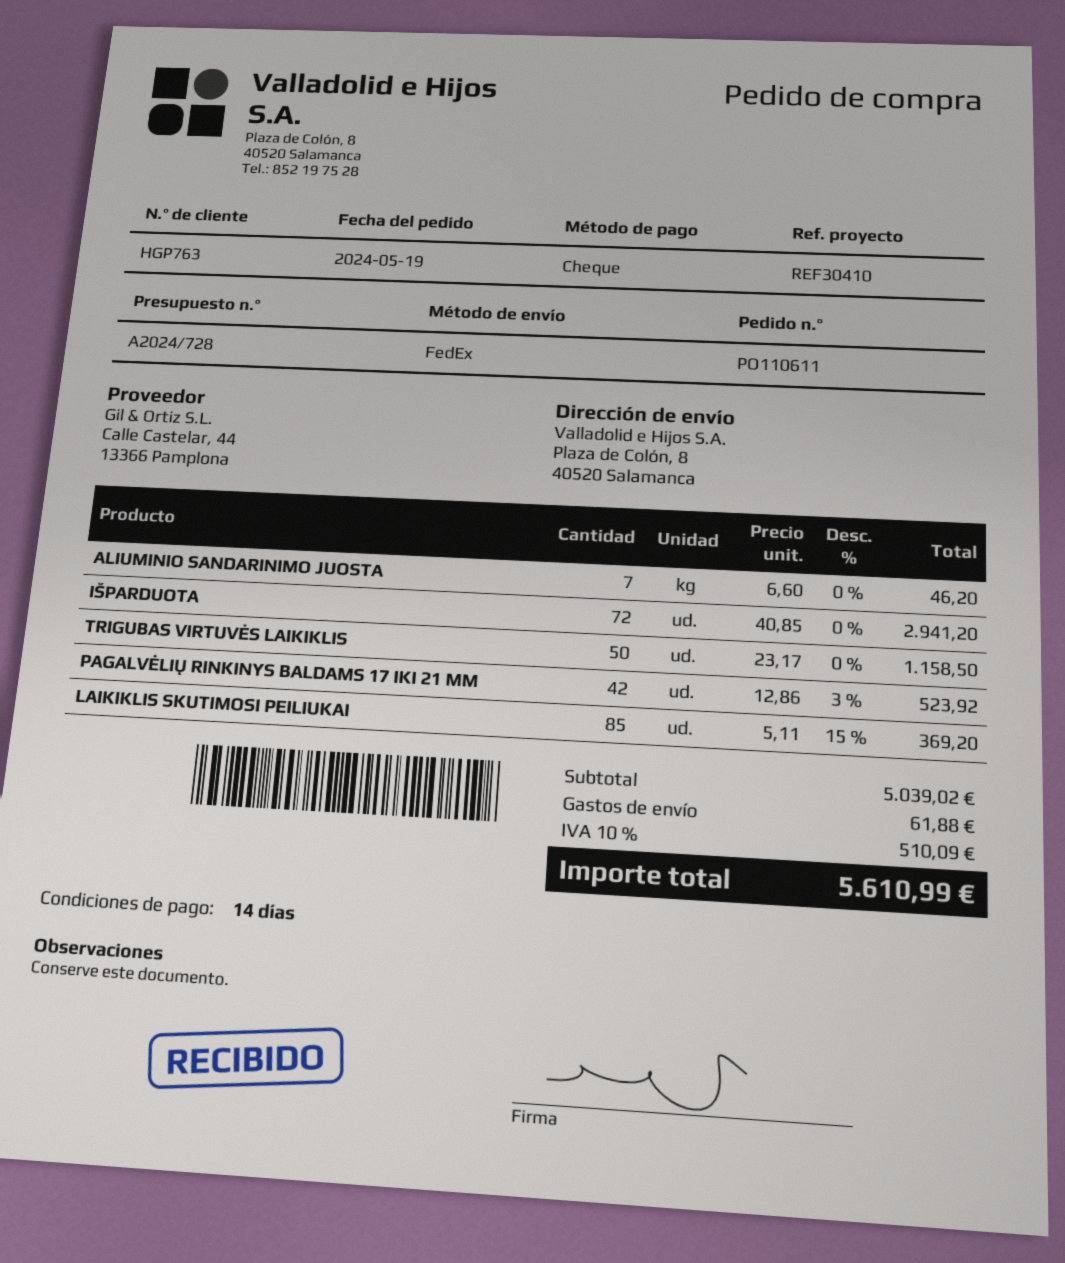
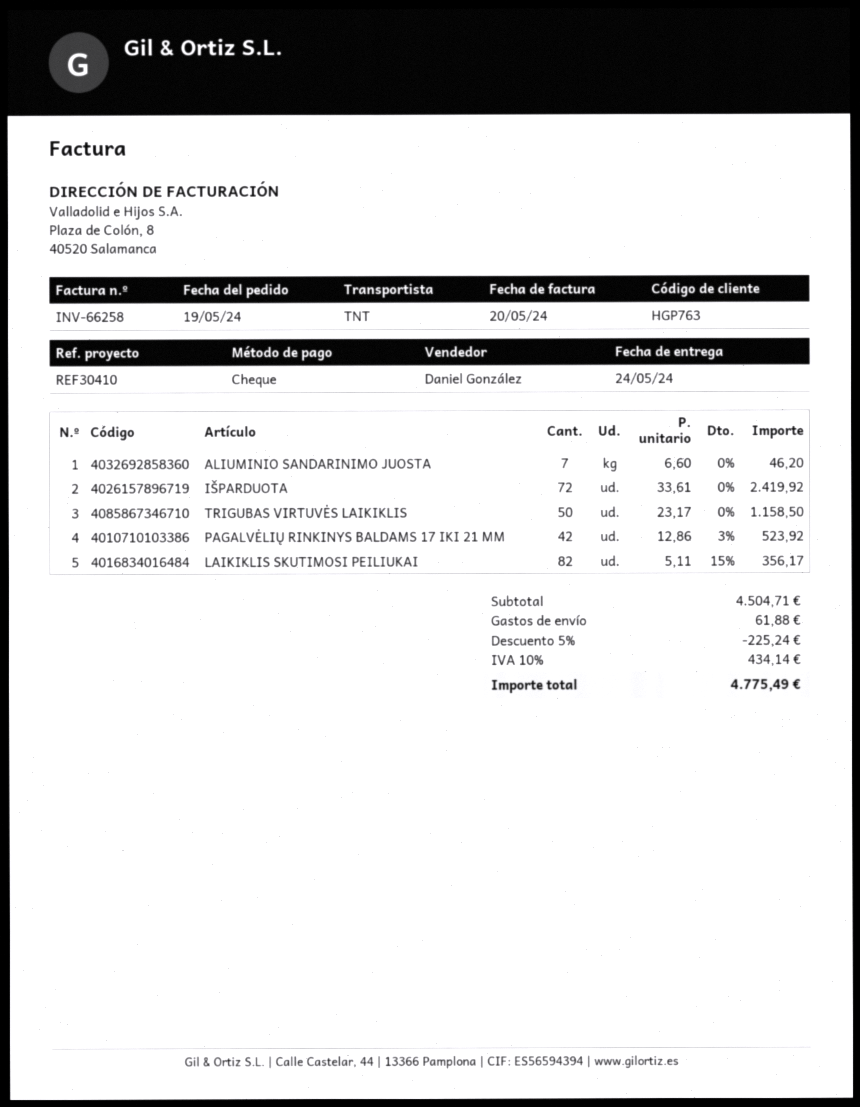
shipping method: FedEx -> TNT
IŠPARDUOTA: 72 x 40.85 = 2941.20 -> 72 x 33.61 = 2419.92
LAIKIKLIS SKUTIMOSI PEILIUKAI: 85 x 5.11 - 15% = 369.20 -> 82 x 5.11 - 15% = 356.17
subtotal: 5039.02 -> 4504.71
discount: none -> 5% = 225.24
tax: 10% = 510.09 -> 10% = 434.14
total: 5610.99 -> 4775.49

